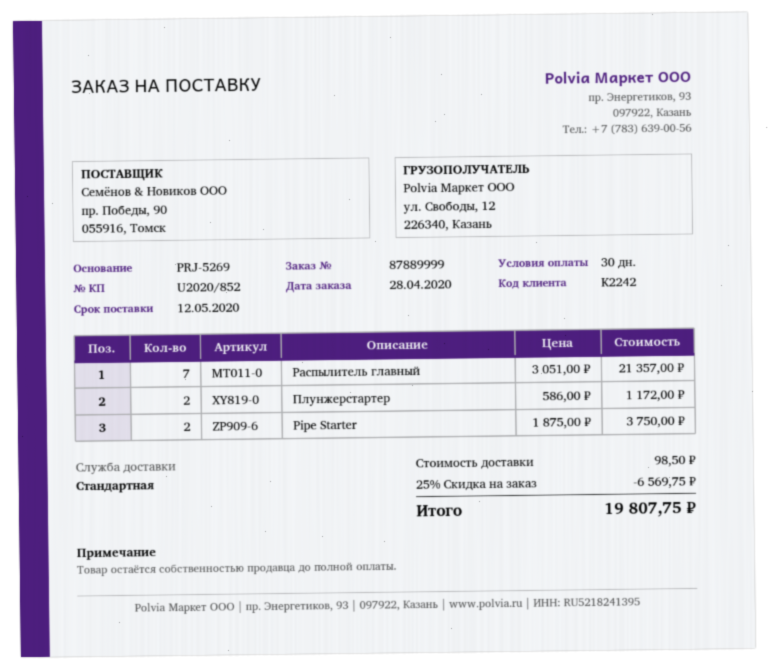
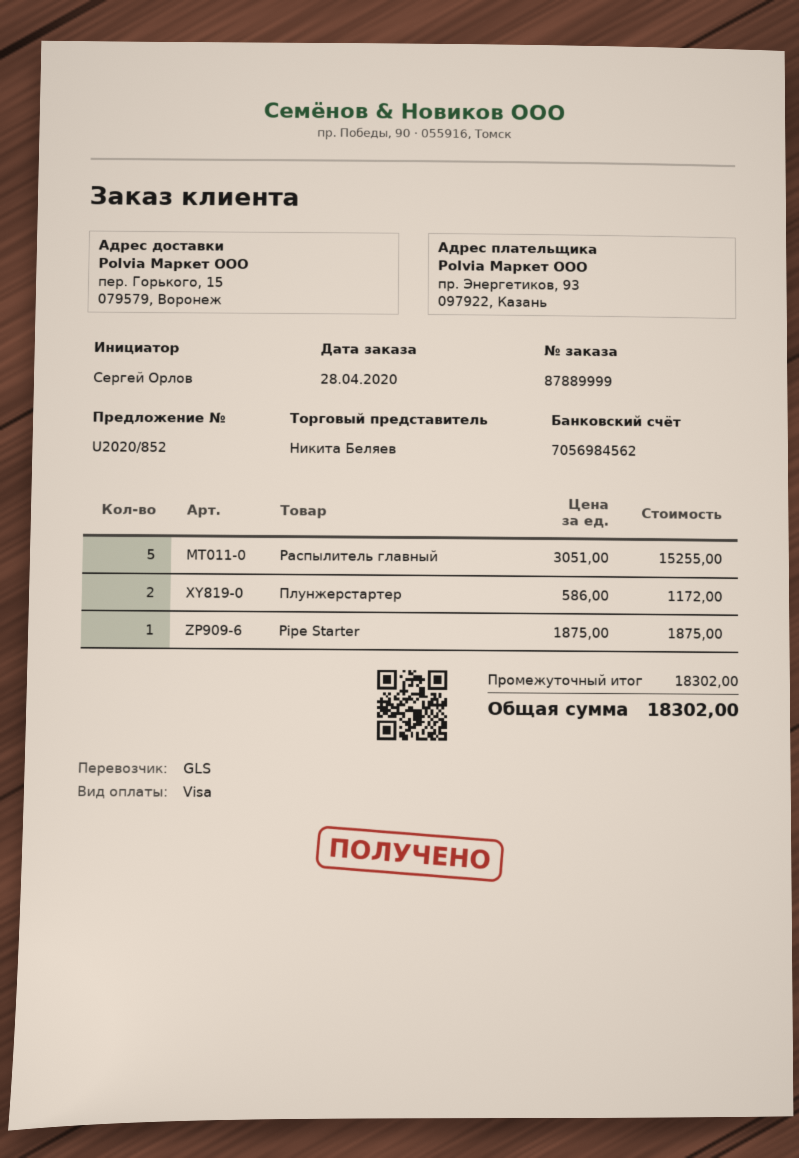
shipping method: standard -> GLS
ship to: ул. Свободы, 12, 226340, Казань -> пер. Горького, 15, 079579, Воронеж
Распылитель главный: 7 x 3051.00 = 21357.00 -> 5 x 3051.00 = 15255.00
Pipe Starter: 2 x 1875.00 = 3750.00 -> 1 x 1875.00 = 1875.00
discount: 25% = 6569.75 -> none
shipping: 98.50 -> none
total: 19807.75 -> 18302.00

